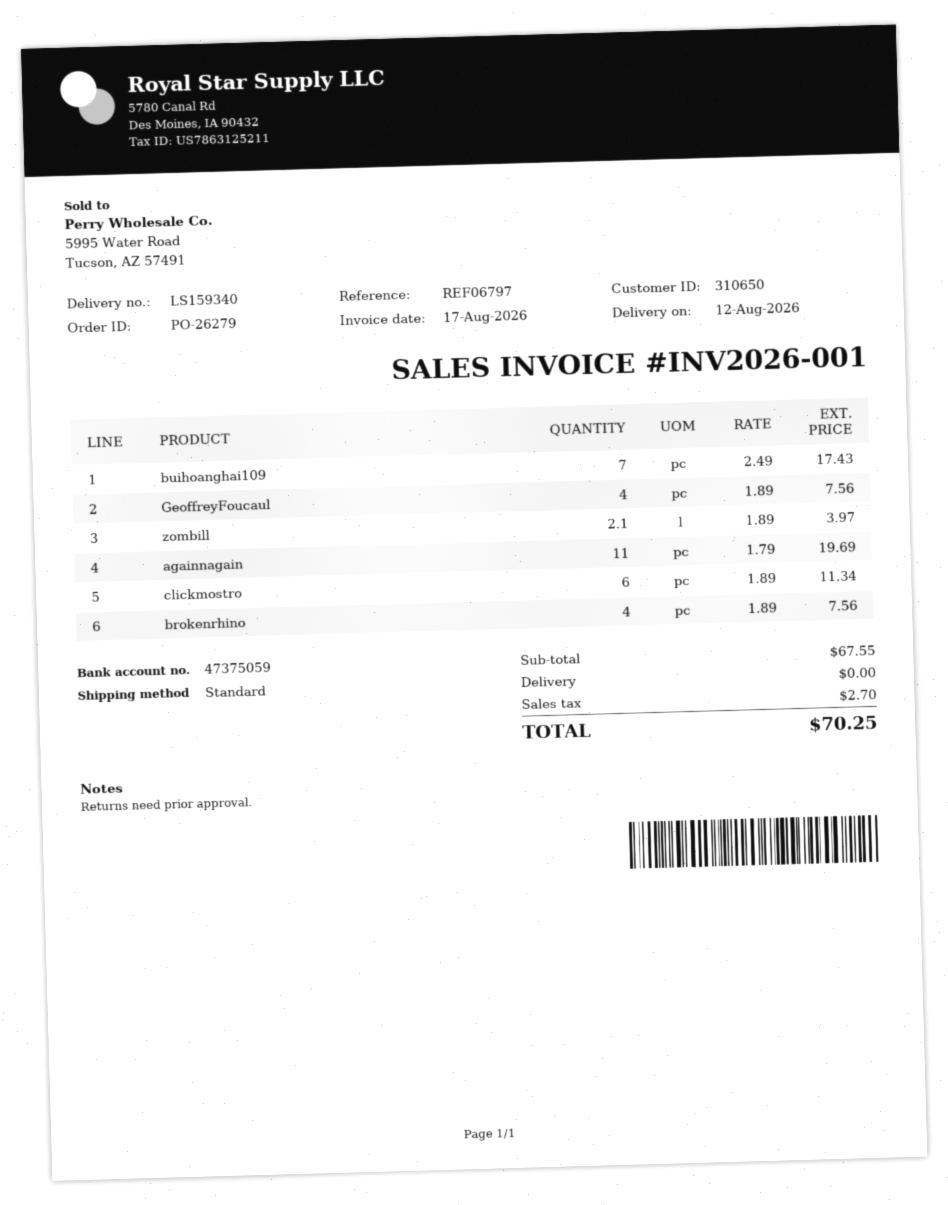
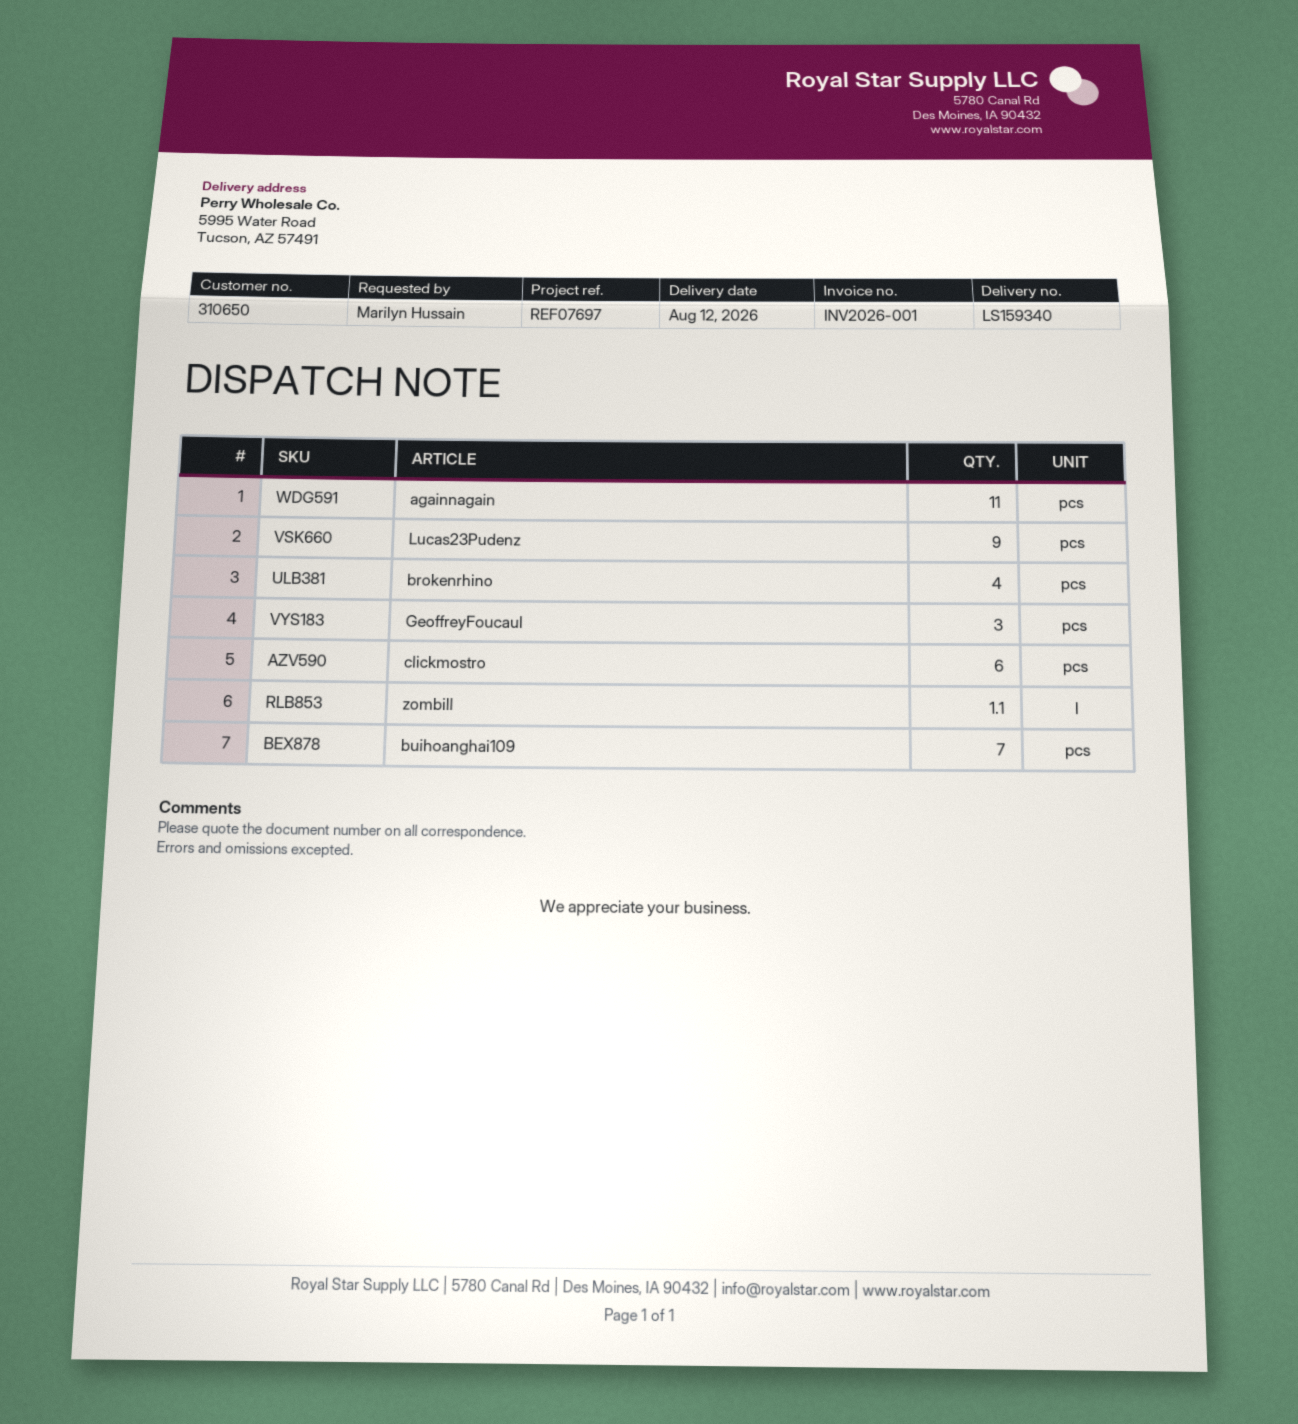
reference: REF06797 -> REF07697
GeoffreyFoucaul: 4 -> 3
zombill: 2.1 -> 1.1
Lucas23Pudenz: none -> 9

